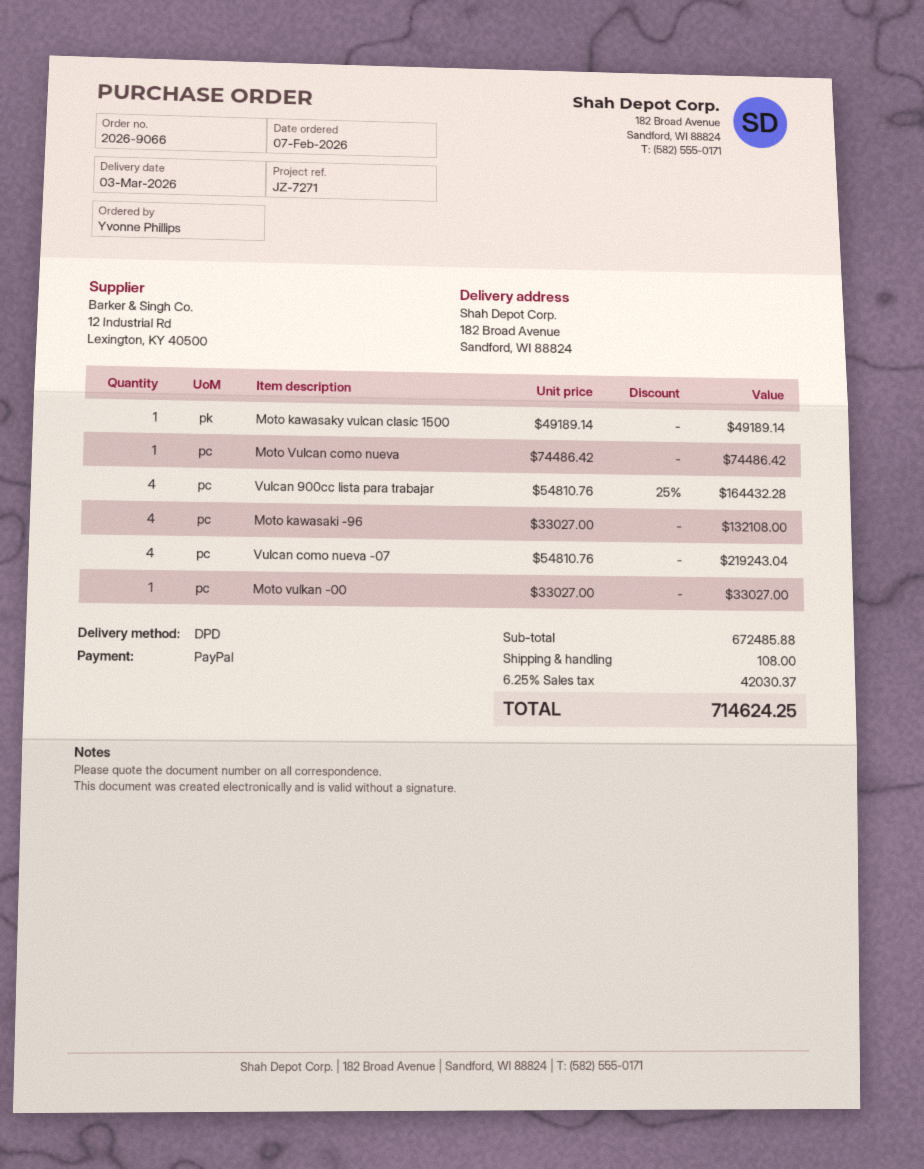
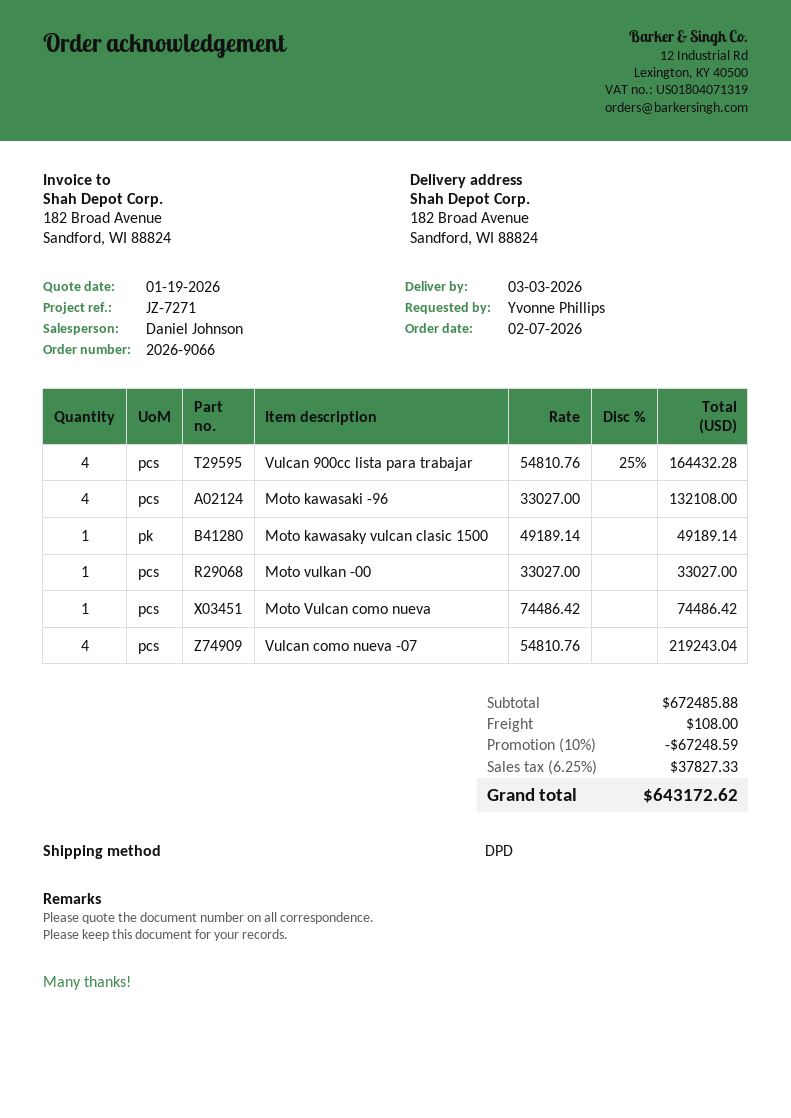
discount: none -> 10% = 67248.59
tax: 6.25% = 42030.37 -> 6.25% = 37827.33
total: 714624.25 -> 643172.62

